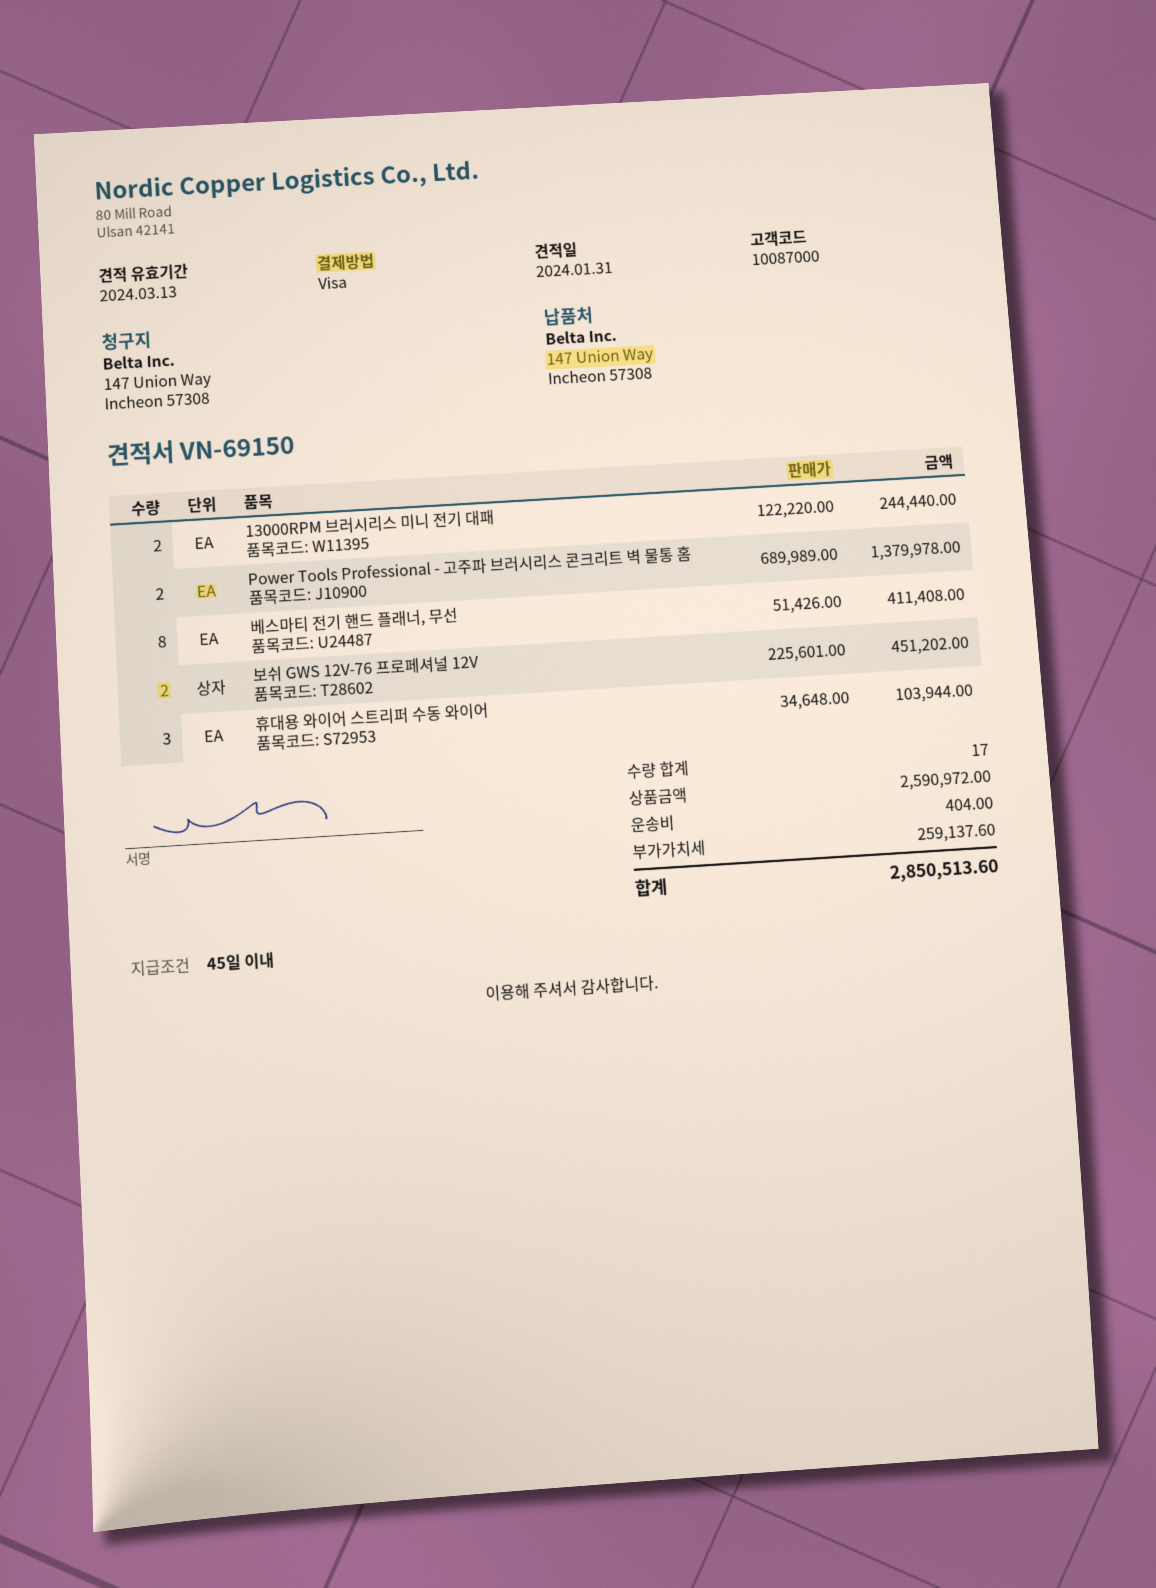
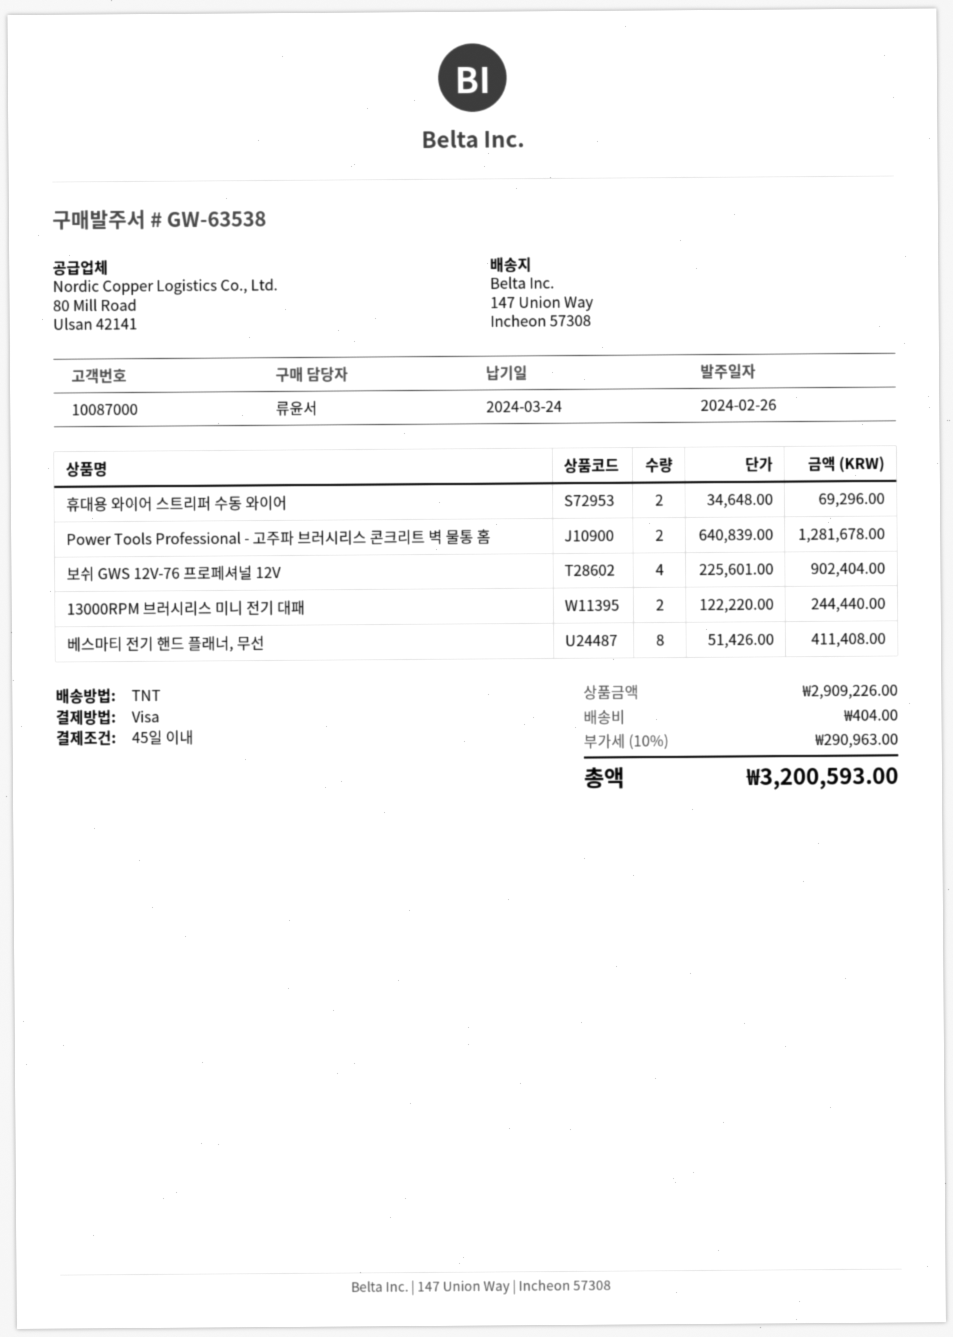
Power Tools Professional - 고주파 브러시리스 콘크리트 벽 물통 홈: 2 x 689989.00 = 1379978.00 -> 2 x 640839.00 = 1281678.00
보쉬 GWS 12V-76 프로페셔널 12V: 2 x 225601.00 = 451202.00 -> 4 x 225601.00 = 902404.00
휴대용 와이어 스트리퍼 수동 와이어: 3 x 34648.00 = 103944.00 -> 2 x 34648.00 = 69296.00
subtotal: 2590972.00 -> 2909226.00
tax: 259137.60 -> 290963.00
total: 2850513.60 -> 3200593.00

